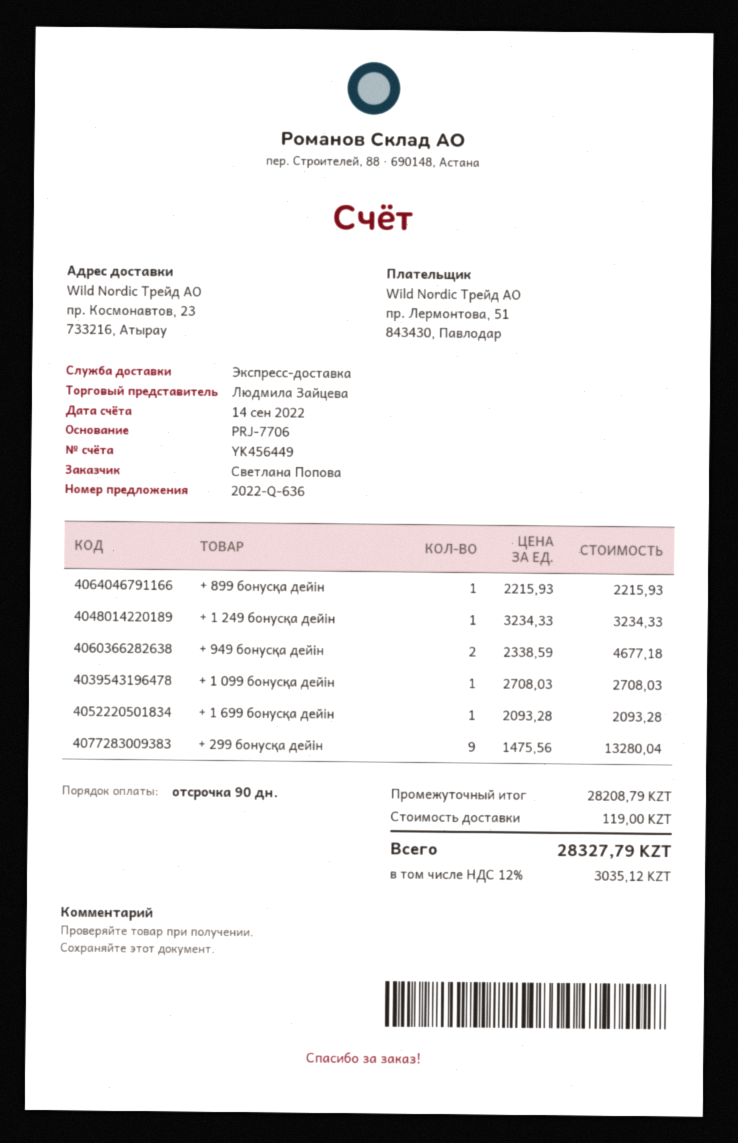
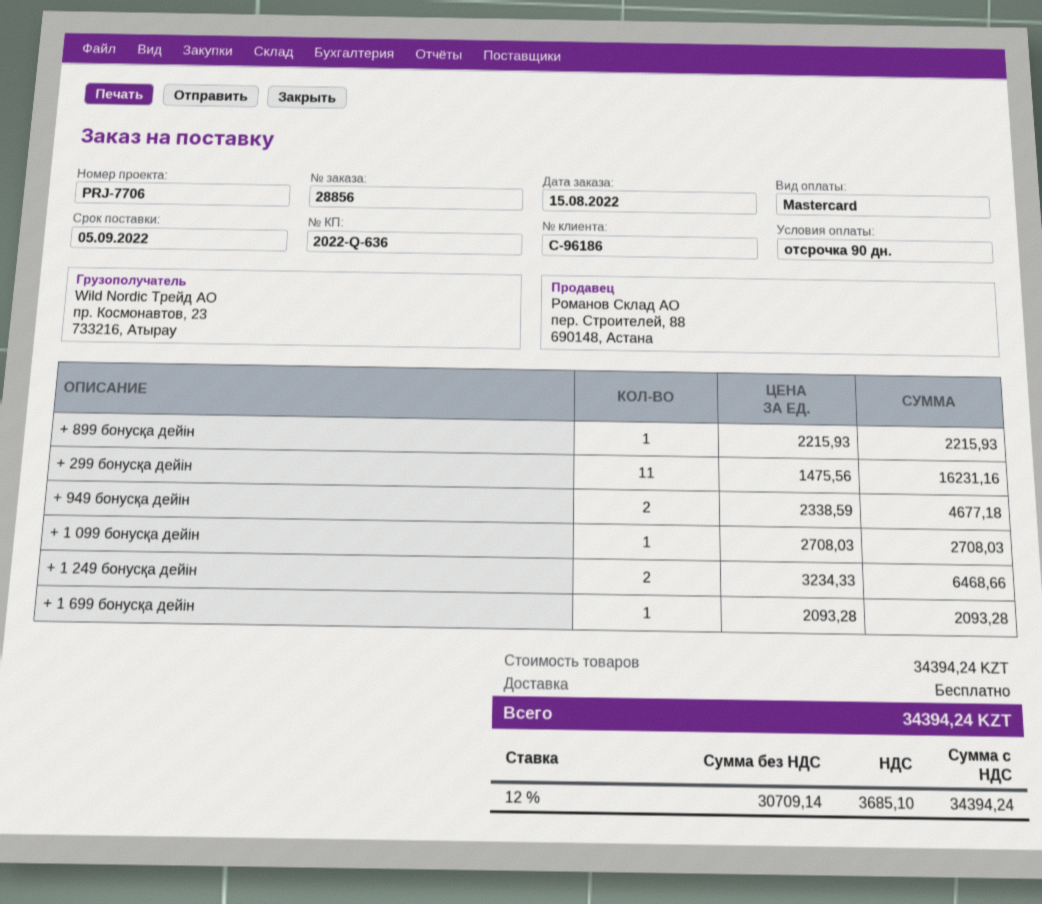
+ 1 249 бонусқа дейін: 1 x 3234.33 = 3234.33 -> 2 x 3234.33 = 6468.66
+ 299 бонусқа дейін: 9 x 1475.56 = 13280.04 -> 11 x 1475.56 = 16231.16
subtotal: 28208.79 -> 34394.24
shipping: 119.00 -> 0.00
tax: 12% = 3035.12 -> 12% = 3685.10
total: 28327.79 -> 34394.24

